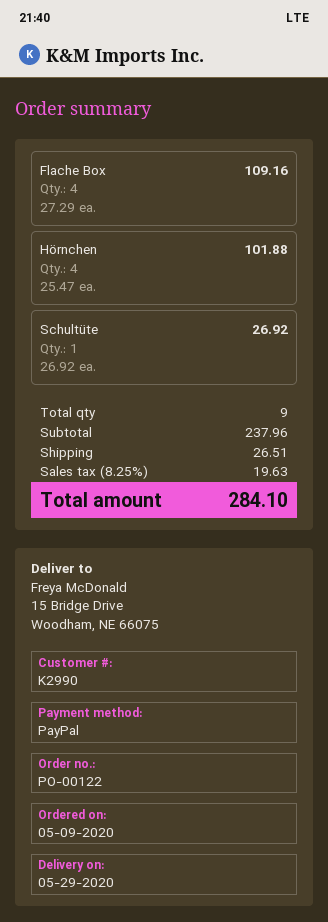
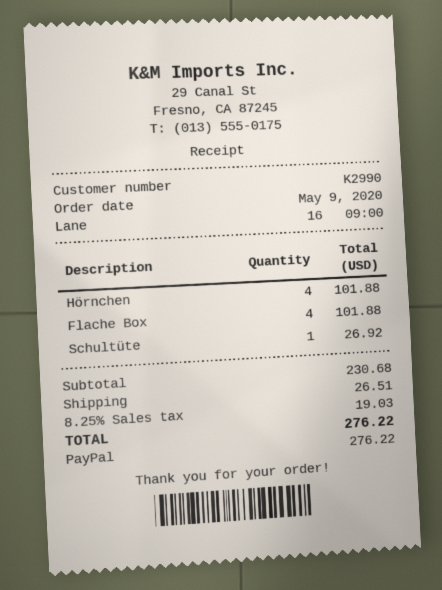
Flache Box: 4 for 109.16 -> 4 for 101.88
subtotal: 237.96 -> 230.68
tax: 8.25% = 19.63 -> 8.25% = 19.03
total: 284.10 -> 276.22

